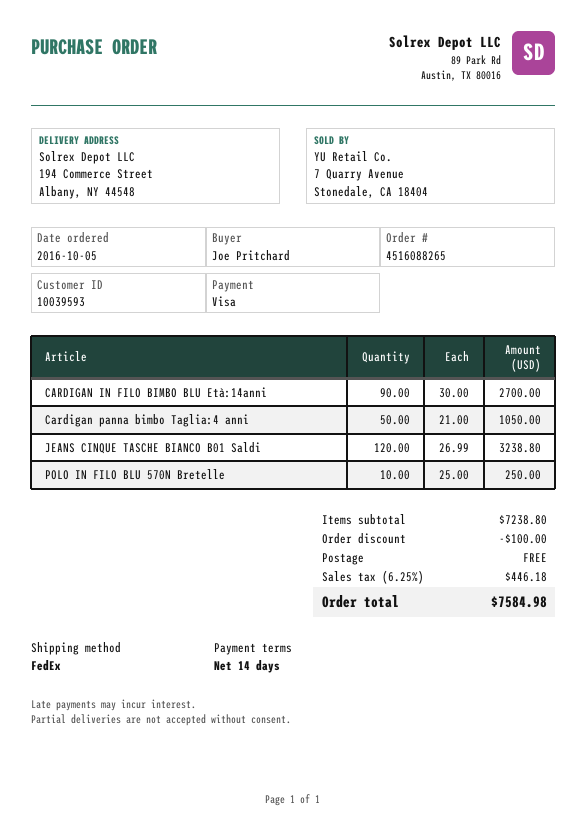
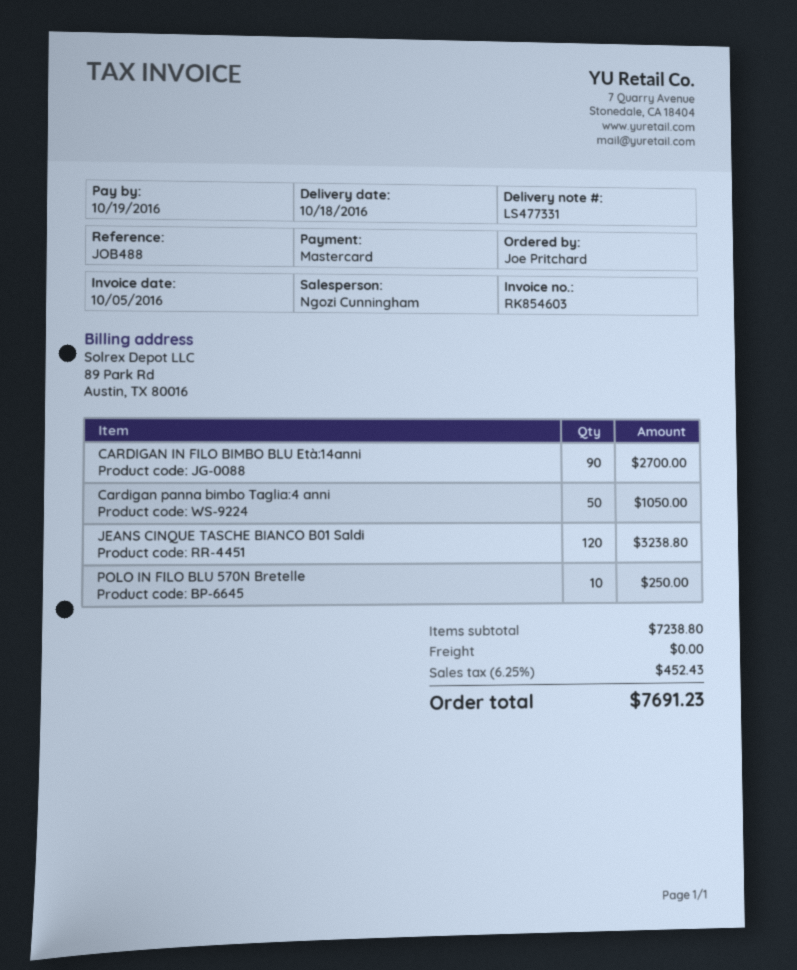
payment method: Visa -> Mastercard
discount: 100.00 -> none
tax: 6.25% = 446.18 -> 6.25% = 452.43
total: 7584.98 -> 7691.23

